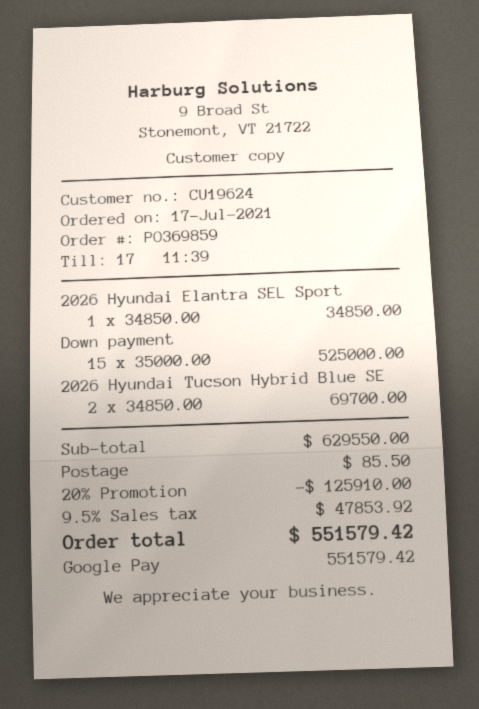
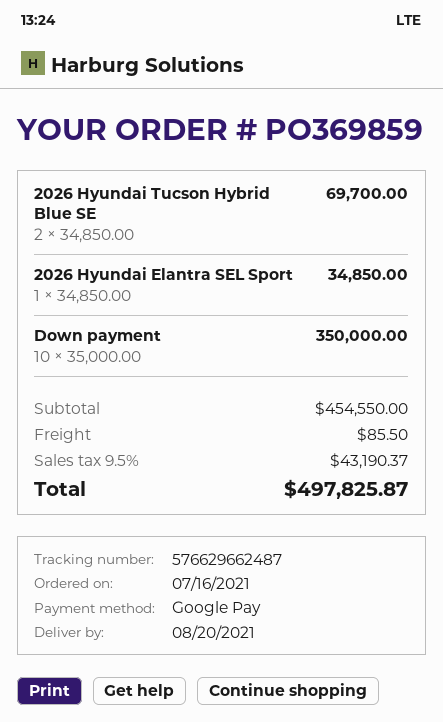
order date: 2021-07-17 -> 2021-07-16
Down payment: 15 x 35000.00 = 525000.00 -> 10 x 35000.00 = 350000.00
subtotal: 629550.00 -> 454550.00
discount: 20% = 125910.00 -> none
tax: 9.5% = 47853.92 -> 9.5% = 43190.37
total: 551579.42 -> 497825.87

